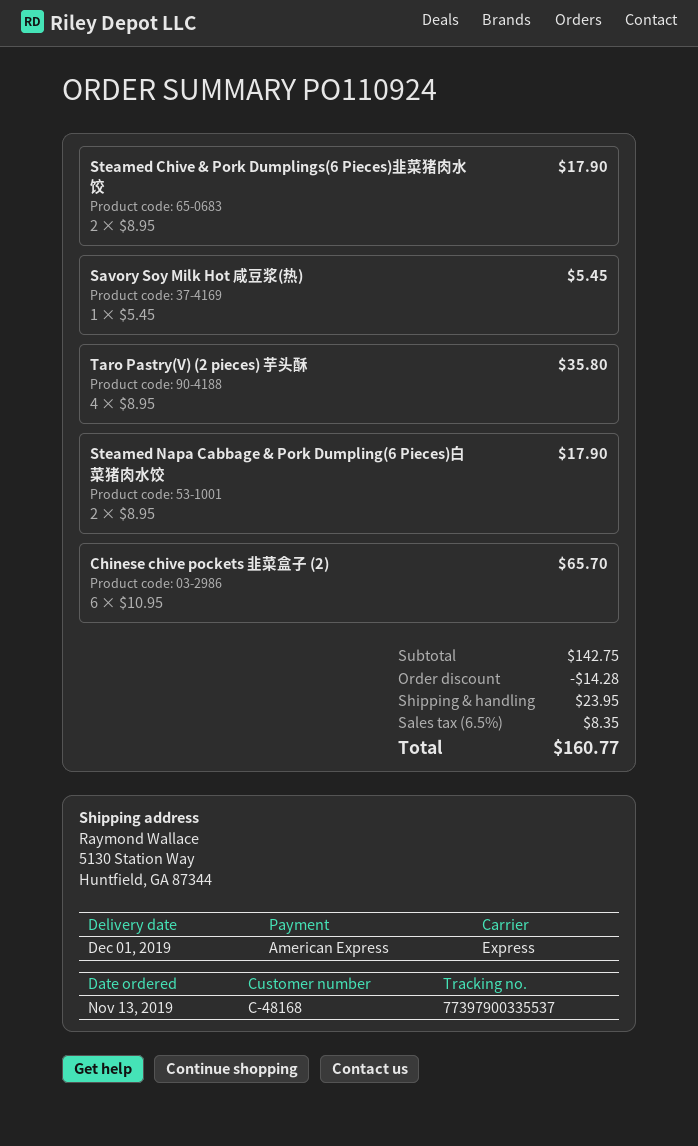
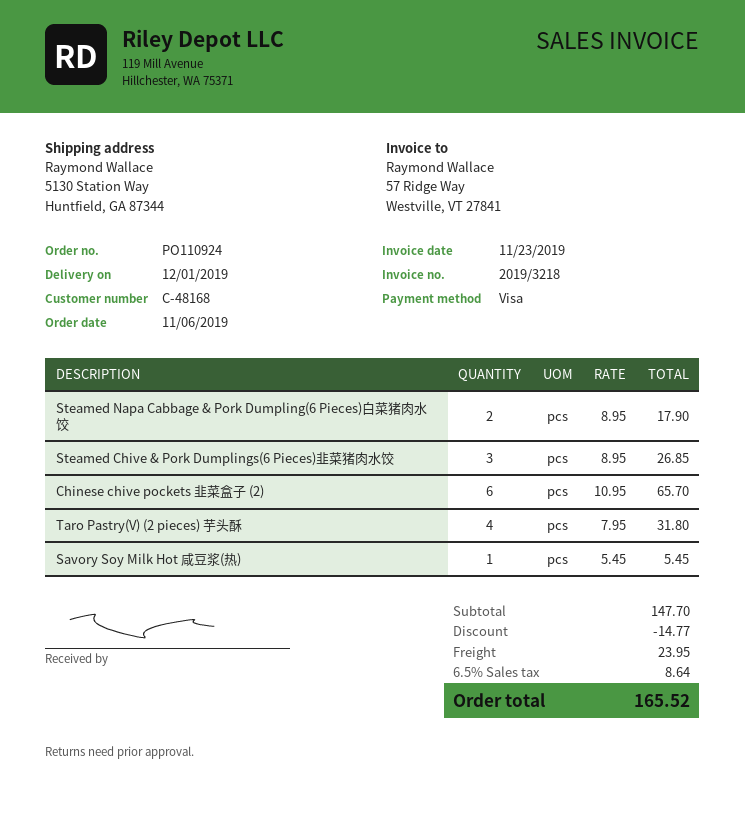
order date: 2019-11-13 -> 2019-11-06
payment method: American Express -> Visa
Steamed Chive & Pork Dumplings(6 Pieces)韭菜猪肉水饺: 2 x 8.95 = 17.90 -> 3 x 8.95 = 26.85
Taro Pastry(V) (2 pieces) 芋头酥: 4 x 8.95 = 35.80 -> 4 x 7.95 = 31.80
subtotal: 142.75 -> 147.70
discount: 14.28 -> 14.77
tax: 6.5% = 8.35 -> 6.5% = 8.64
total: 160.77 -> 165.52

